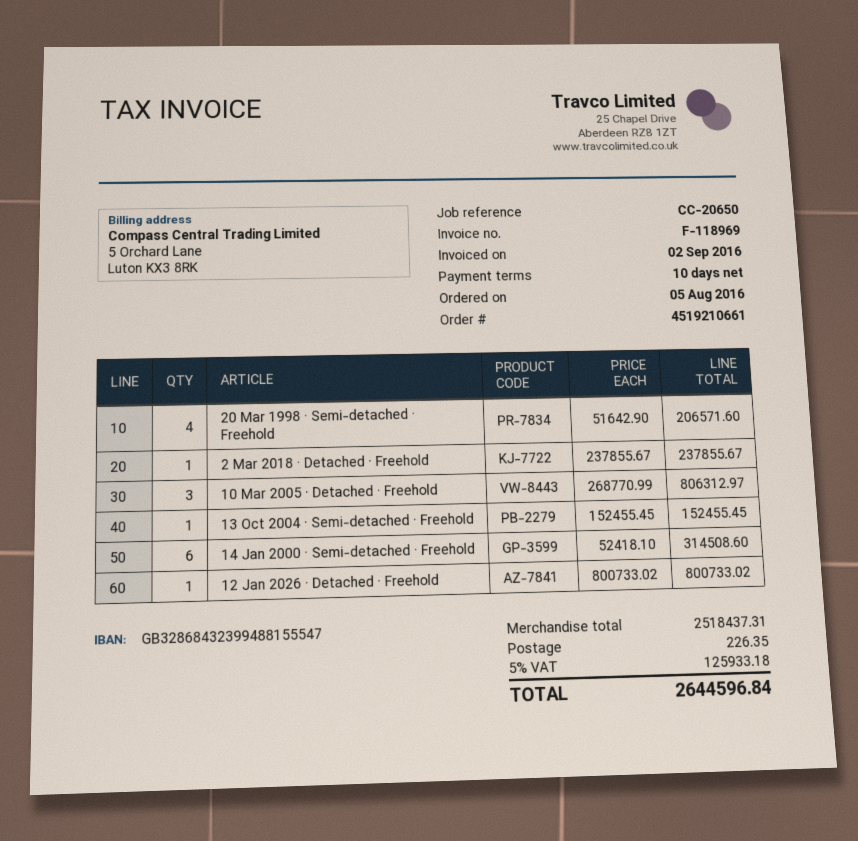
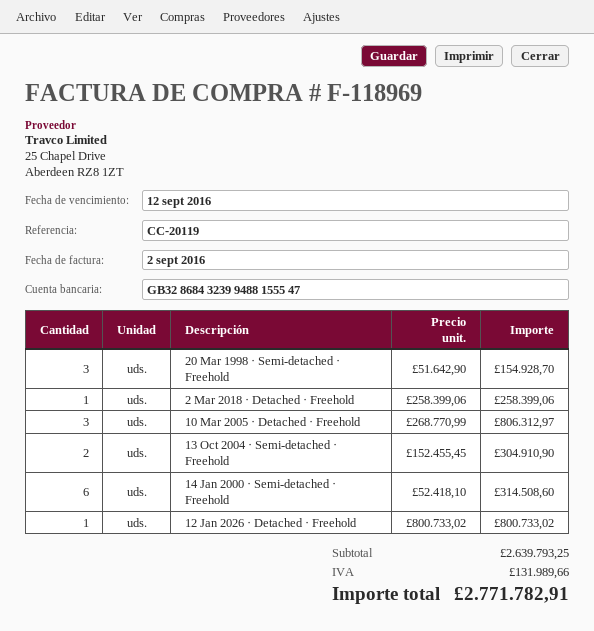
reference: CC-20650 -> CC-20119
20 Mar 1998 · Semi-detached · Freehold: 4 x 51642.90 = 206571.60 -> 3 x 51642.90 = 154928.70
2 Mar 2018 · Detached · Freehold: 1 x 237855.67 = 237855.67 -> 1 x 258399.06 = 258399.06
13 Oct 2004 · Semi-detached · Freehold: 1 x 152455.45 = 152455.45 -> 2 x 152455.45 = 304910.90
subtotal: 2518437.31 -> 2639793.25
shipping: 226.35 -> none
tax: 125933.18 -> 131989.66
total: 2644596.84 -> 2771782.91

